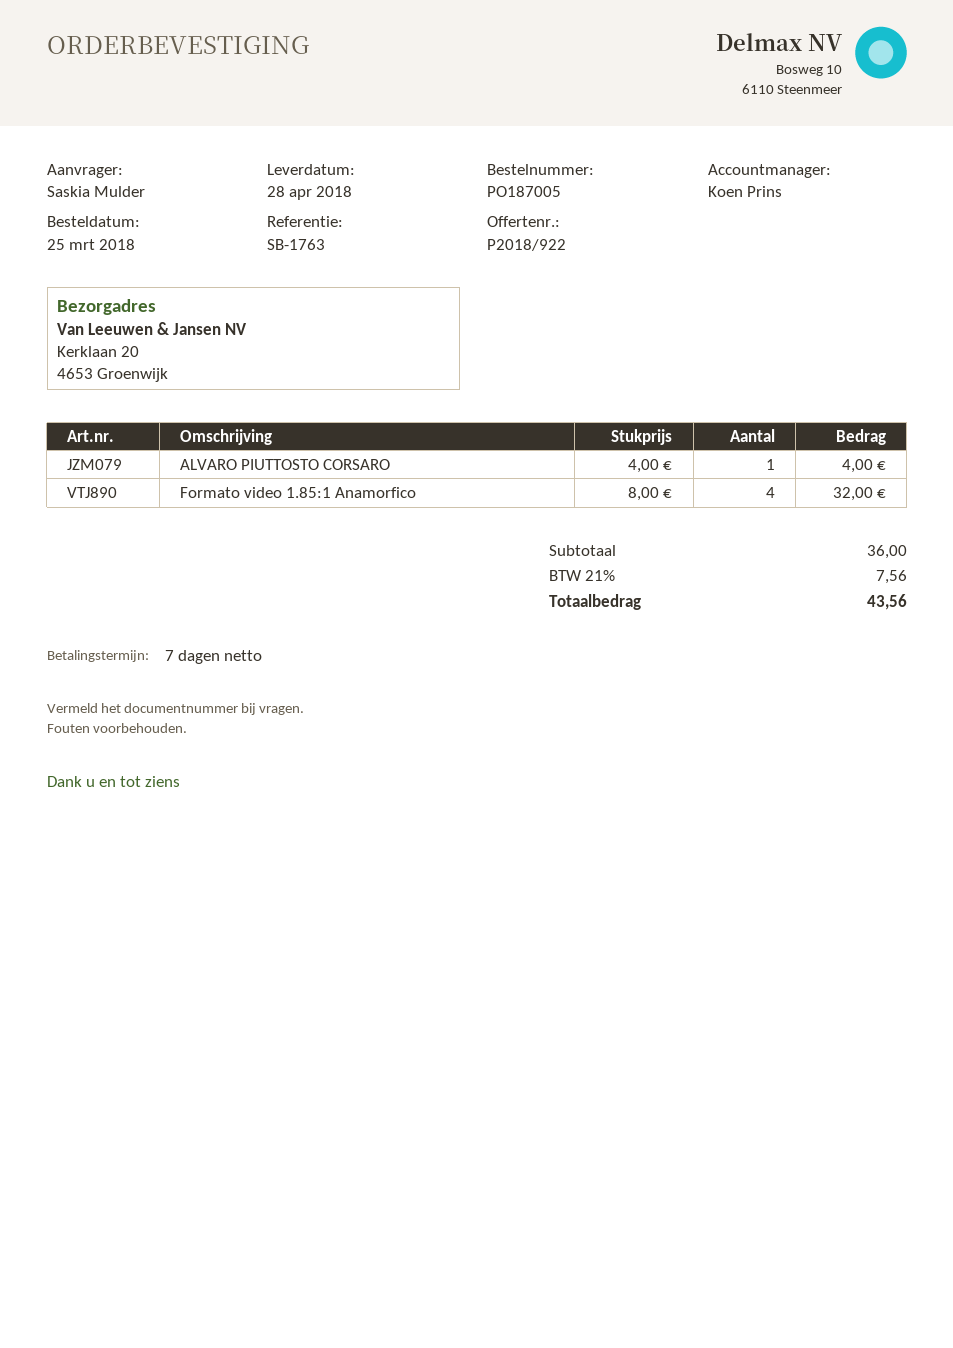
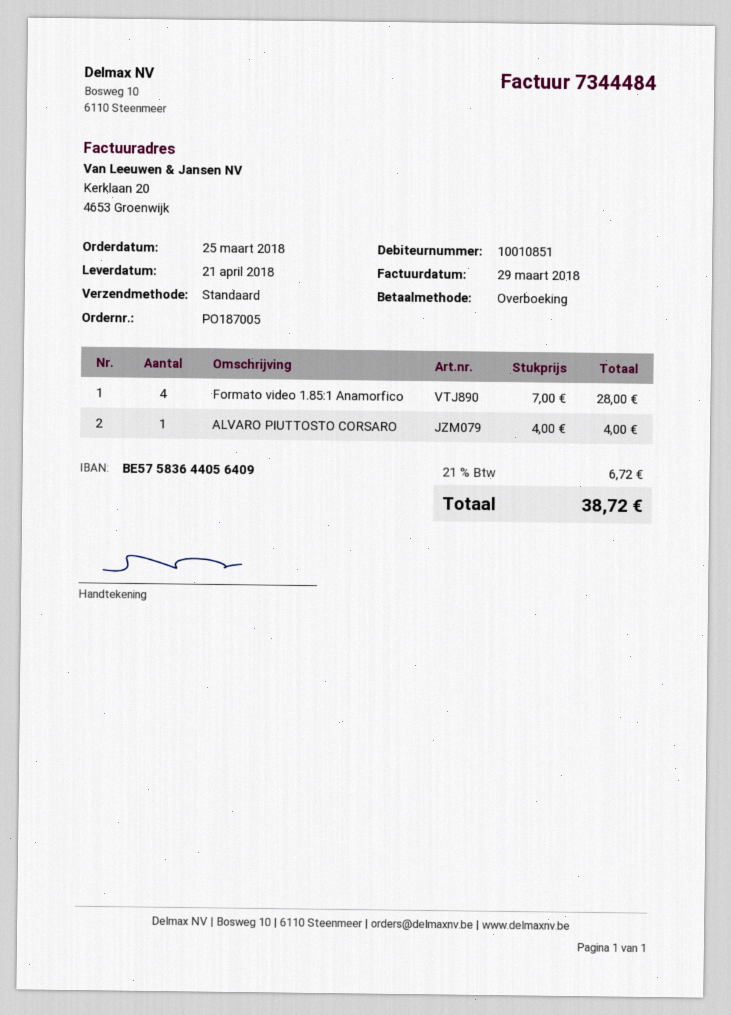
delivery date: 2018-04-28 -> 2018-04-21
Formato video 1.85:1 Anamorfico: 4 x 8.00 = 32.00 -> 4 x 7.00 = 28.00
tax: 21% = 7.56 -> 21% = 6.72
total: 43.56 -> 38.72

